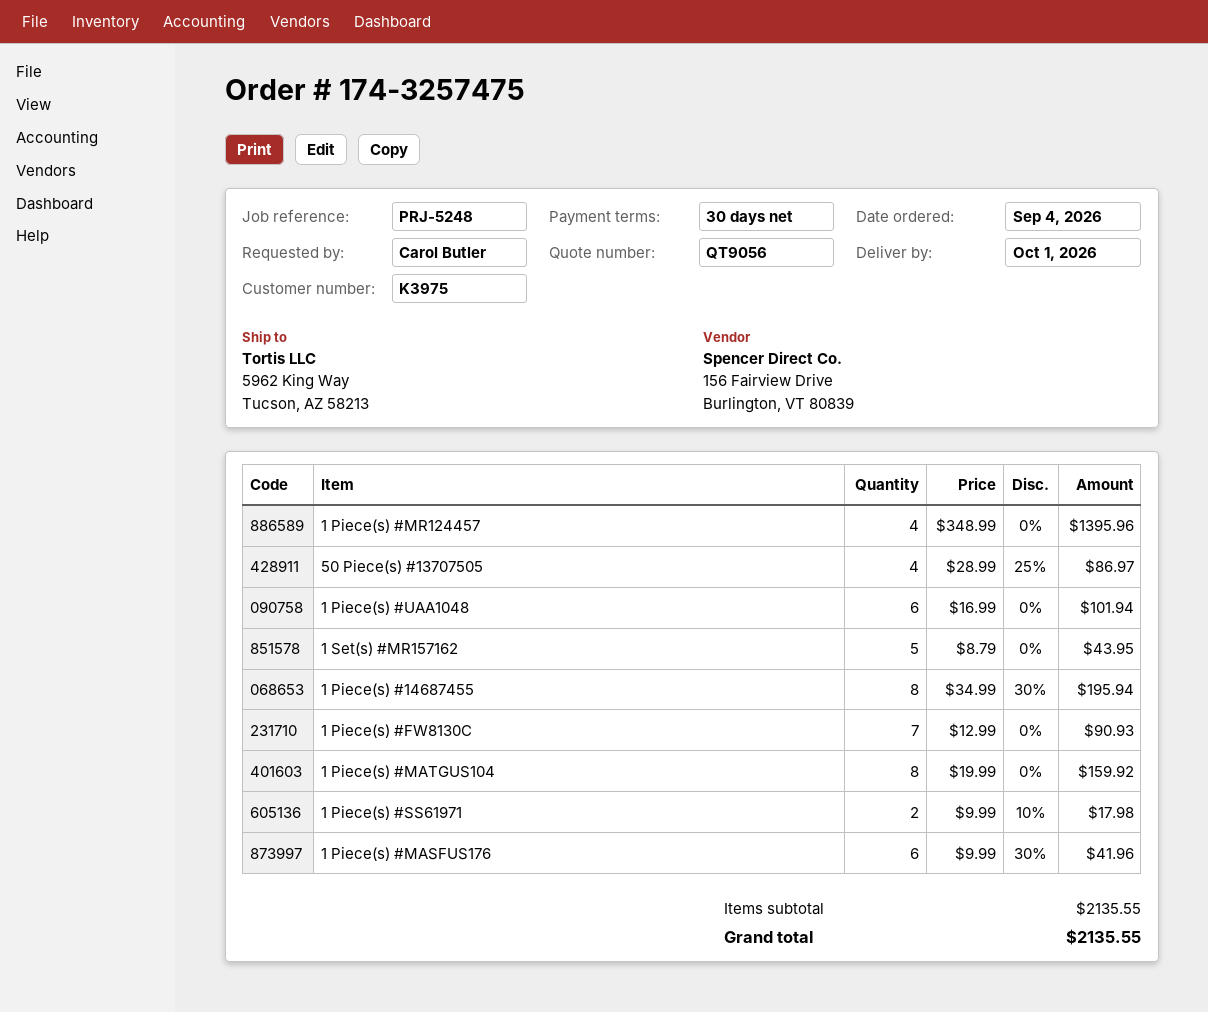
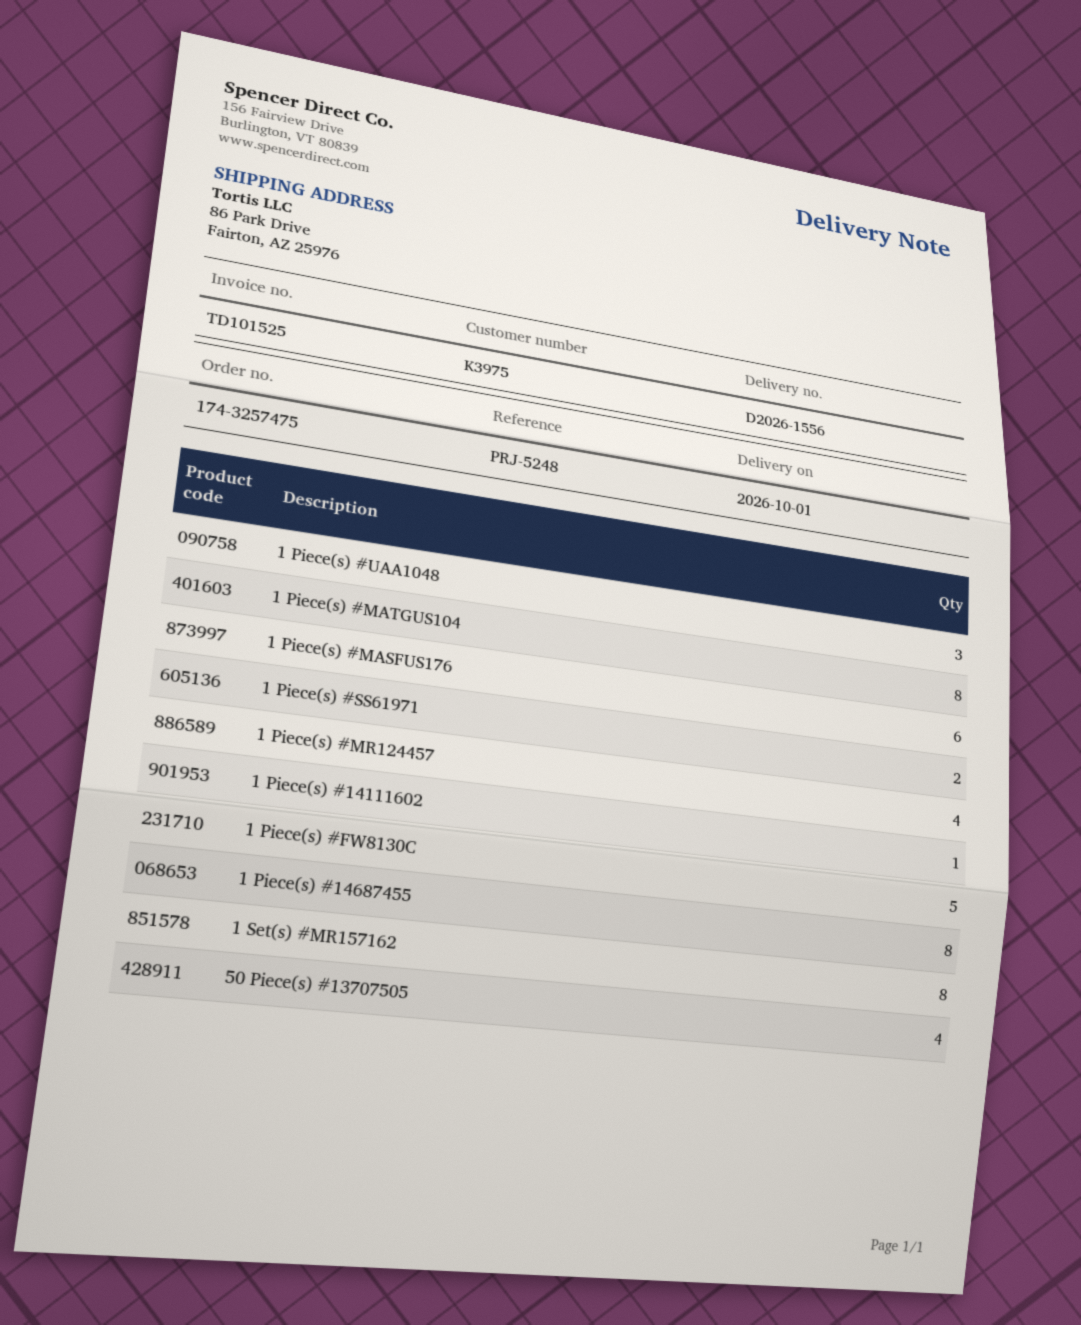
ship to: 5962 King Way, Tucson, AZ 58213 -> 86 Park Drive, Fairton, AZ 25976
1 Piece(s) #UAA1048: 6 -> 3
1 Set(s) #MR157162: 5 -> 8
1 Piece(s) #FW8130C: 7 -> 5
1 Piece(s) #14111602: none -> 1

